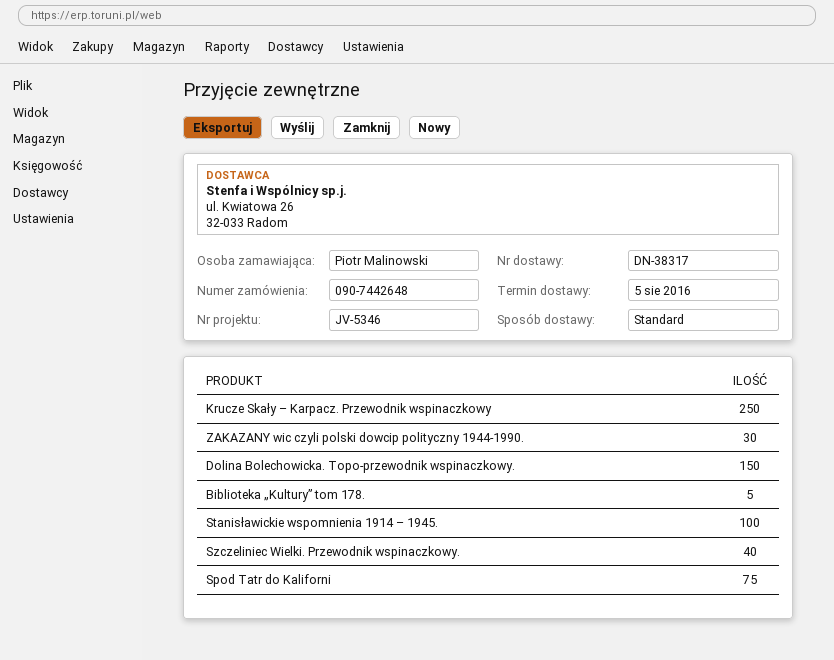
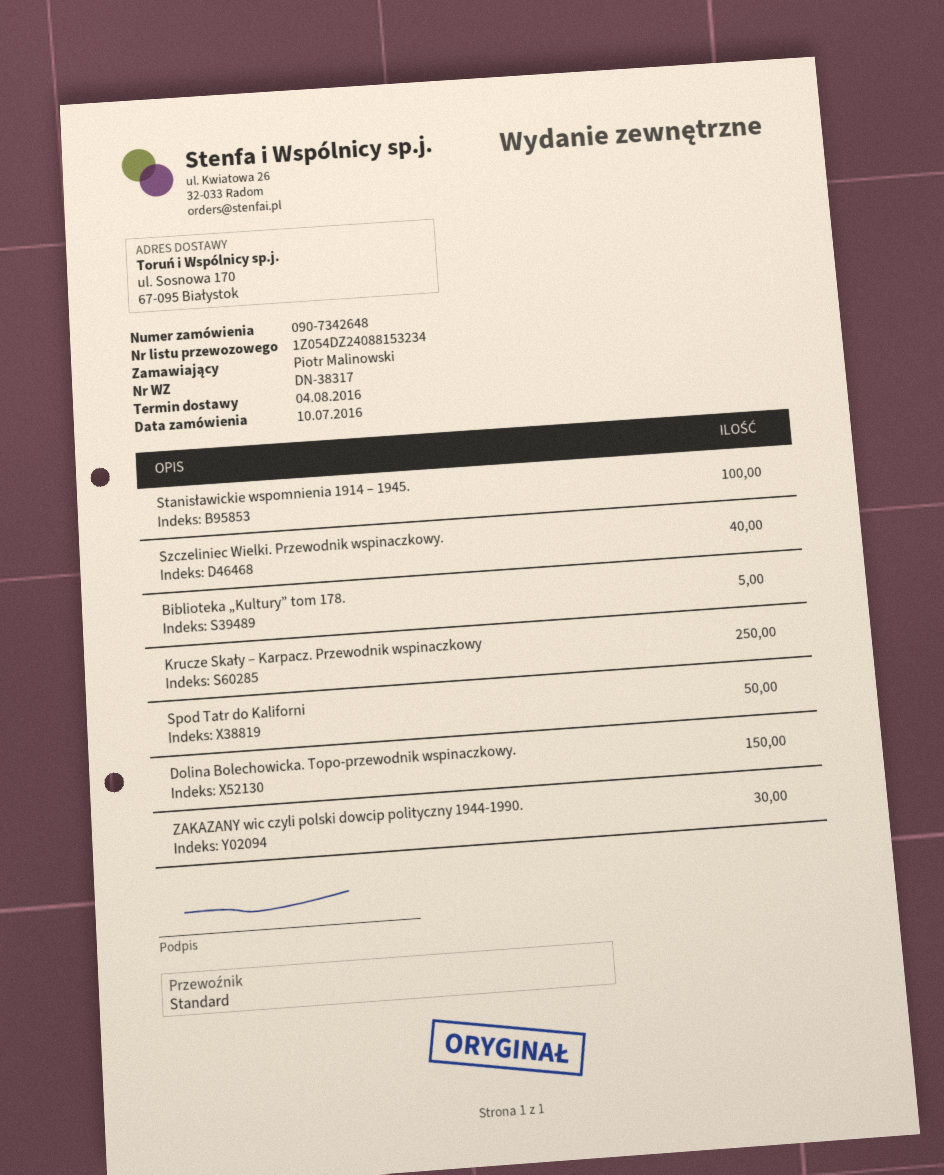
order number: 090-7442648 -> 090-7342648
delivery date: 2016-08-05 -> 2016-08-04
Spod Tatr do Kaliforni: 75 -> 50

